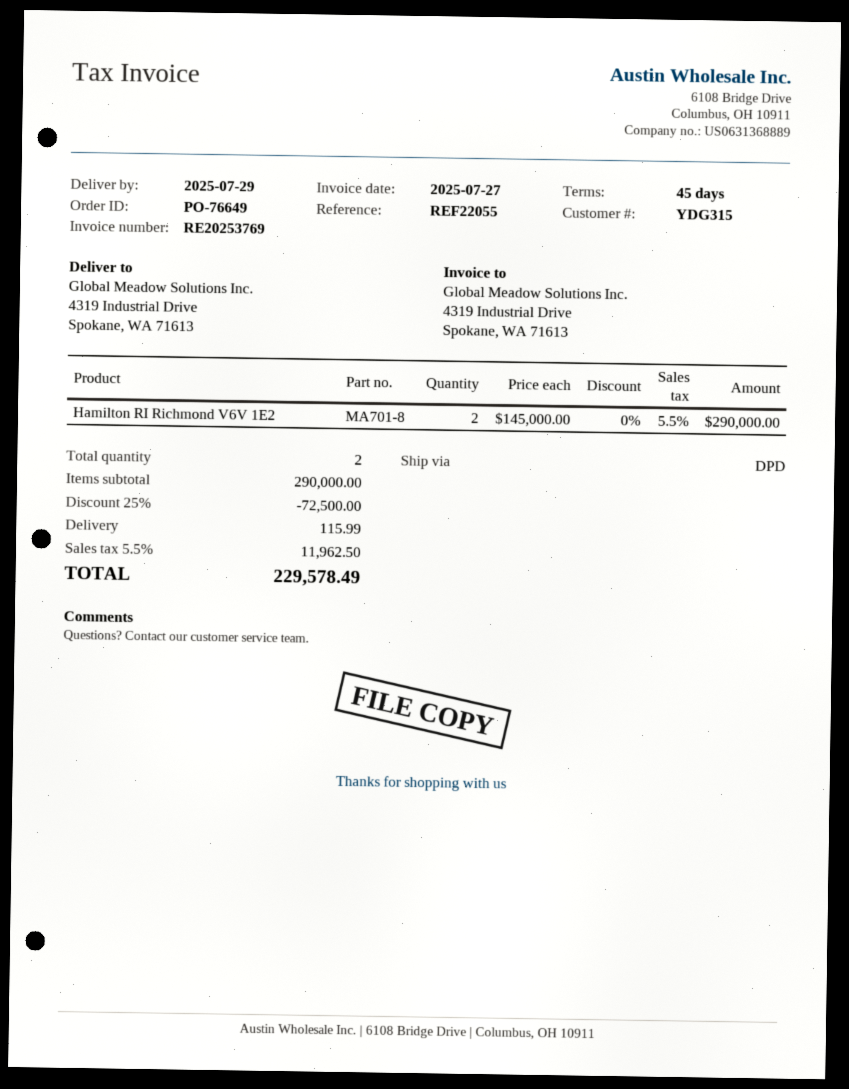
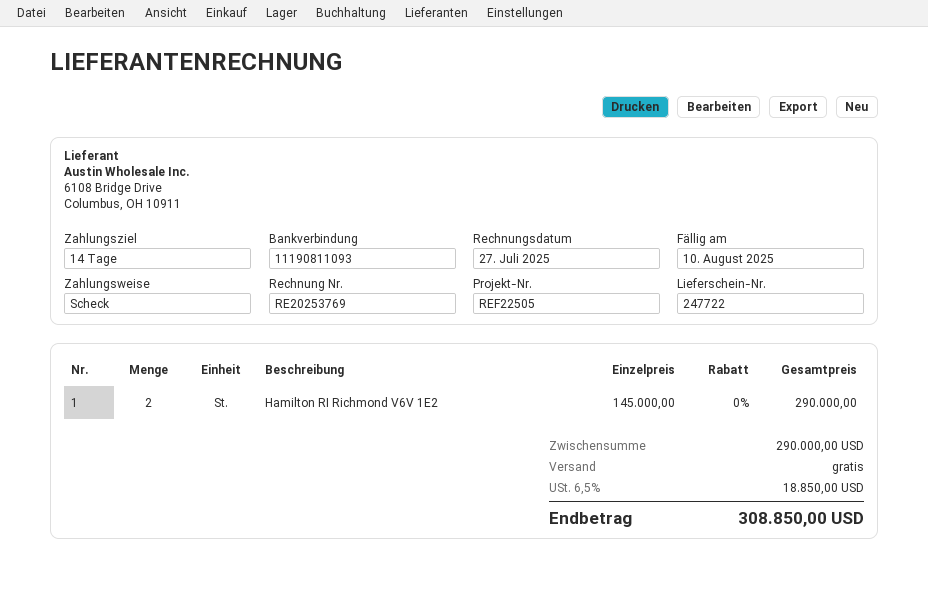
payment terms: 45 days -> 14 days
reference: REF22055 -> REF22505
discount: 25% = 72500.00 -> none
shipping: 115.99 -> 0.00
tax: 5.5% = 11962.50 -> 6.5% = 18850.00
total: 229578.49 -> 308850.00

